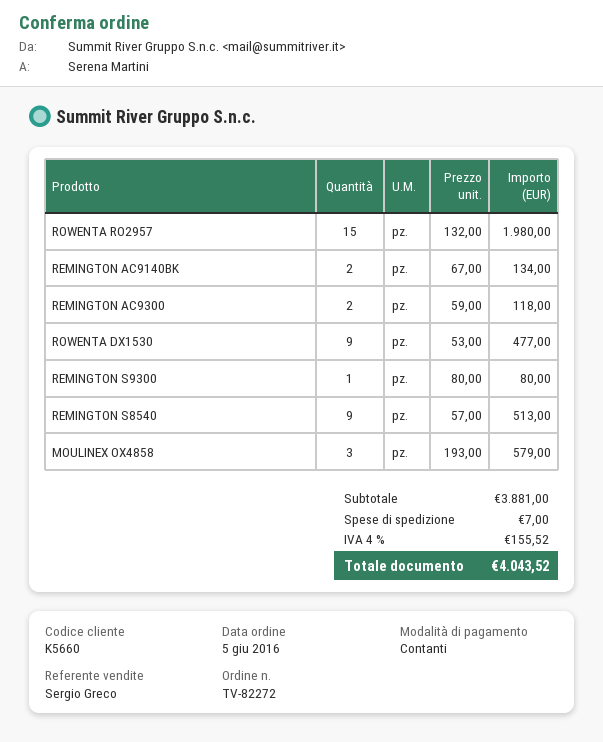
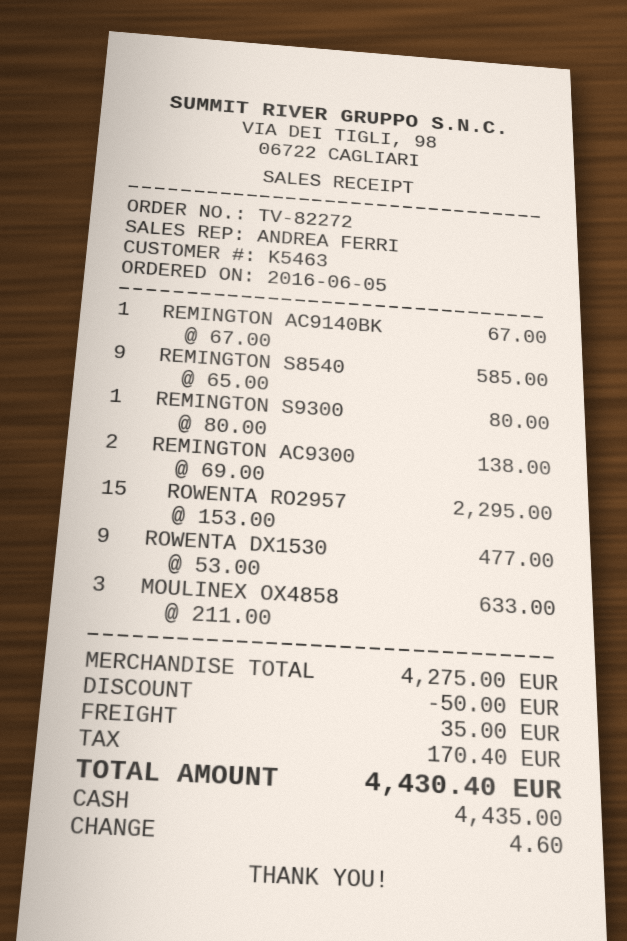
customer number: K5660 -> K5463
sales rep: Sergio Greco -> ANDREA FERRI
ROWENTA RO2957: 15 x 132.00 = 1980.00 -> 15 x 153.00 = 2295.00
REMINGTON AC9140BK: 2 x 67.00 = 134.00 -> 1 x 67.00 = 67.00
REMINGTON AC9300: 2 x 59.00 = 118.00 -> 2 x 69.00 = 138.00
REMINGTON S8540: 9 x 57.00 = 513.00 -> 9 x 65.00 = 585.00
MOULINEX OX4858: 3 x 193.00 = 579.00 -> 3 x 211.00 = 633.00
subtotal: 3881.00 -> 4275.00
discount: none -> 50.00
shipping: 7.00 -> 35.00
tax: 155.52 -> 170.40
total: 4043.52 -> 4430.40

